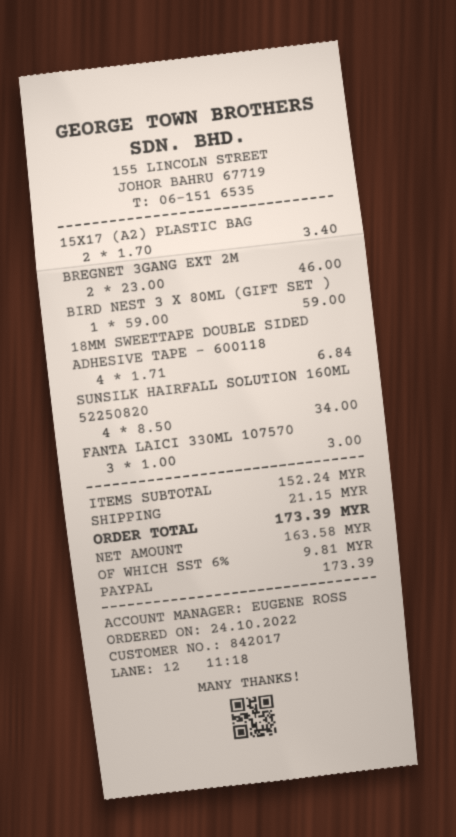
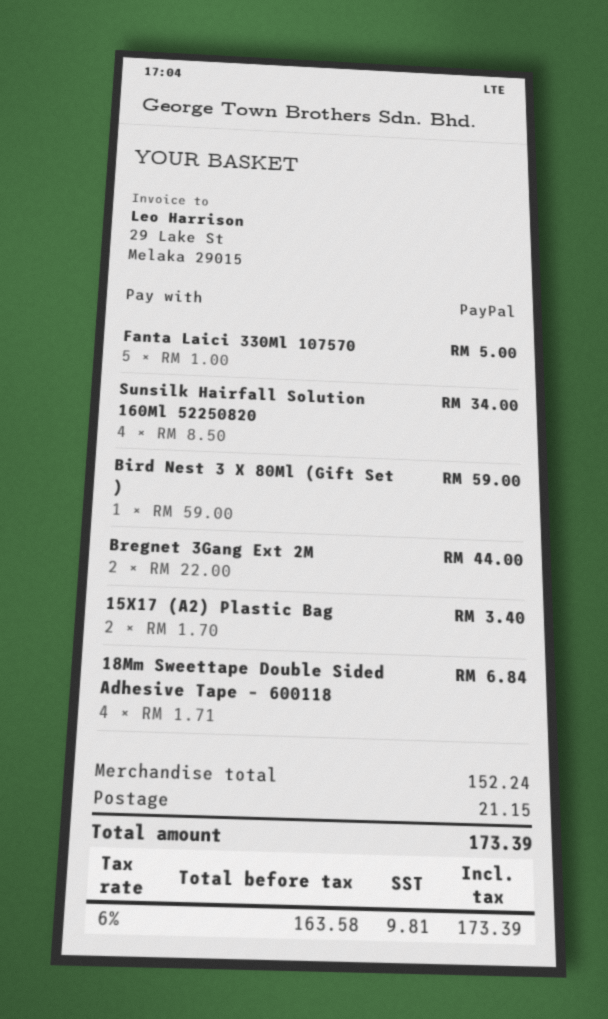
BREGNET 3GANG EXT 2M: 2 x 23.00 = 46.00 -> 2 x 22.00 = 44.00
FANTA LAICI 330ML 107570: 3 x 1.00 = 3.00 -> 5 x 1.00 = 5.00

